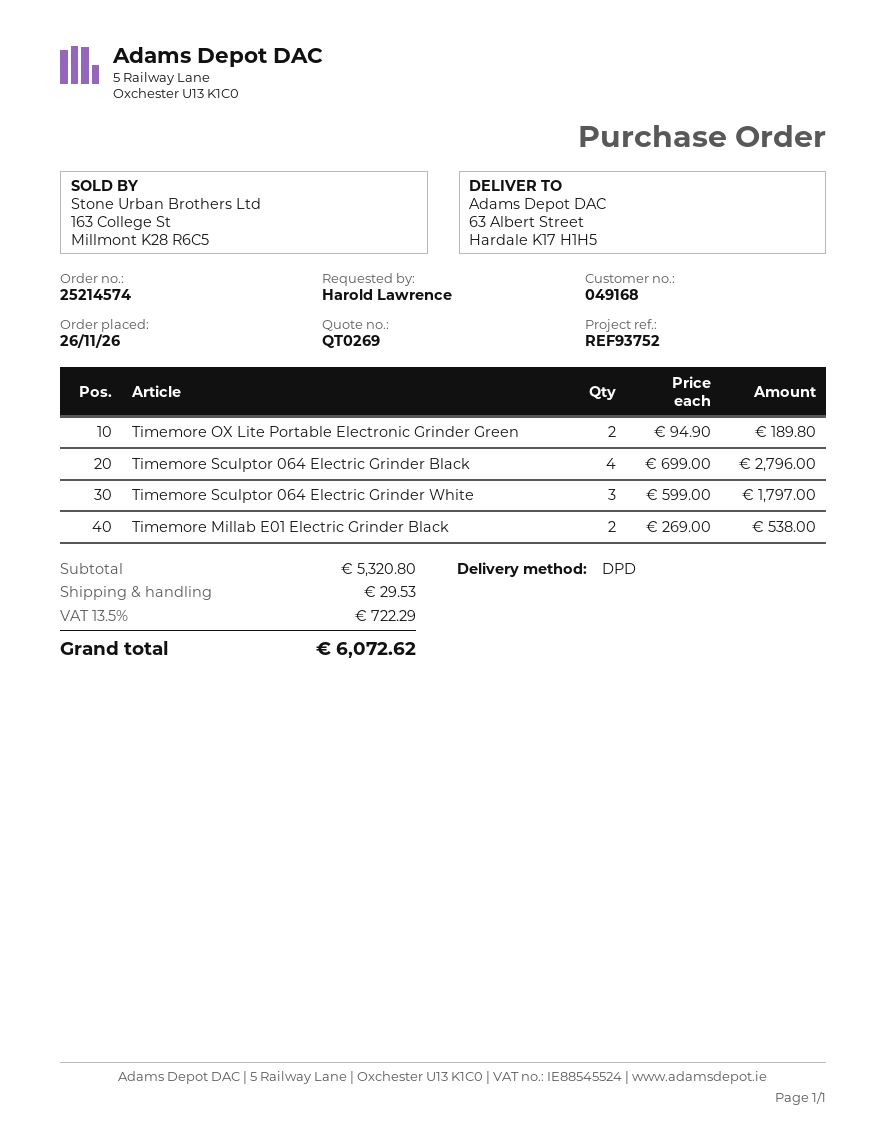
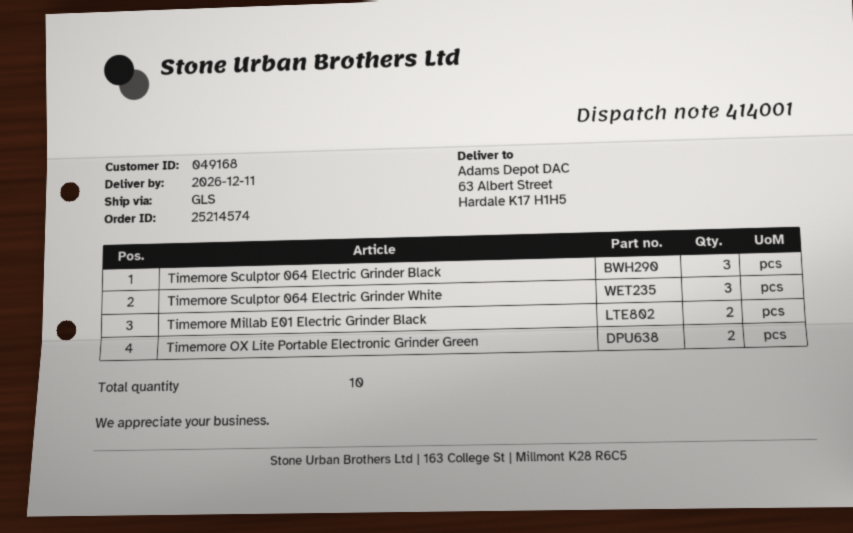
shipping method: DPD -> GLS
Timemore Sculptor 064 Electric Grinder Black: 4 -> 3

